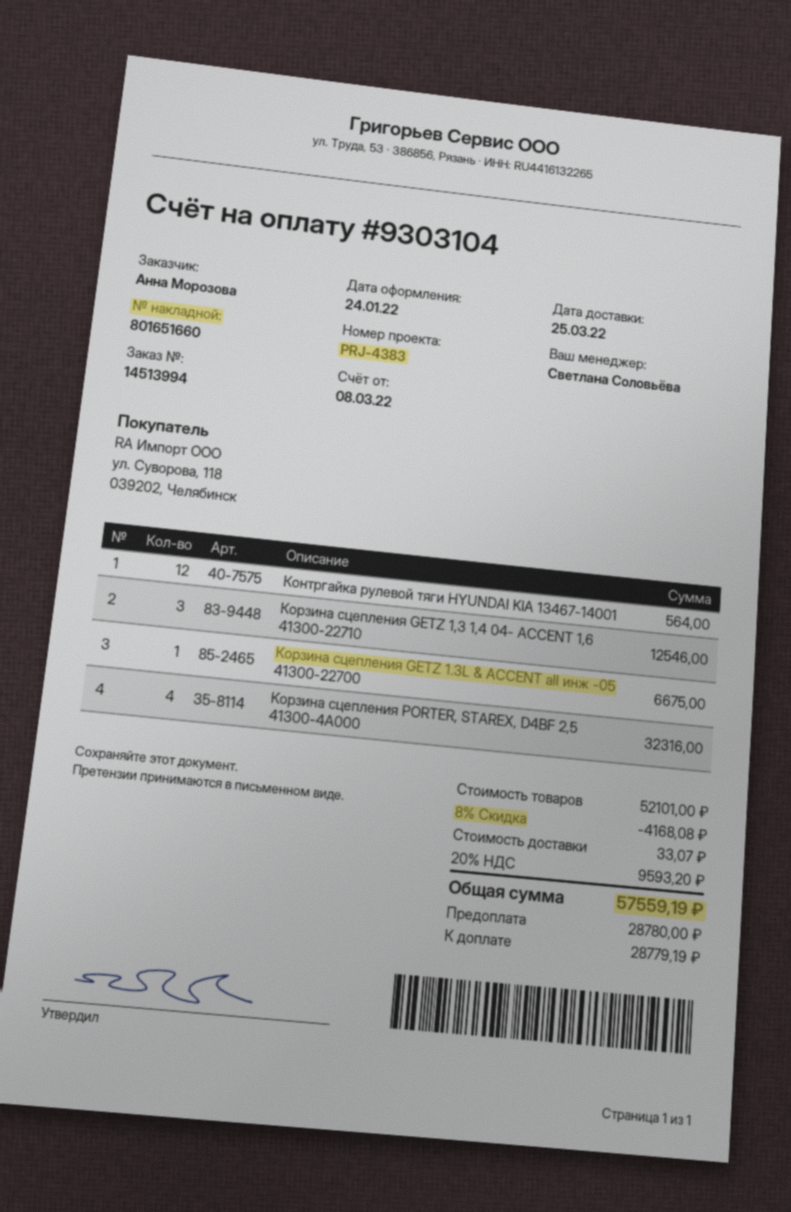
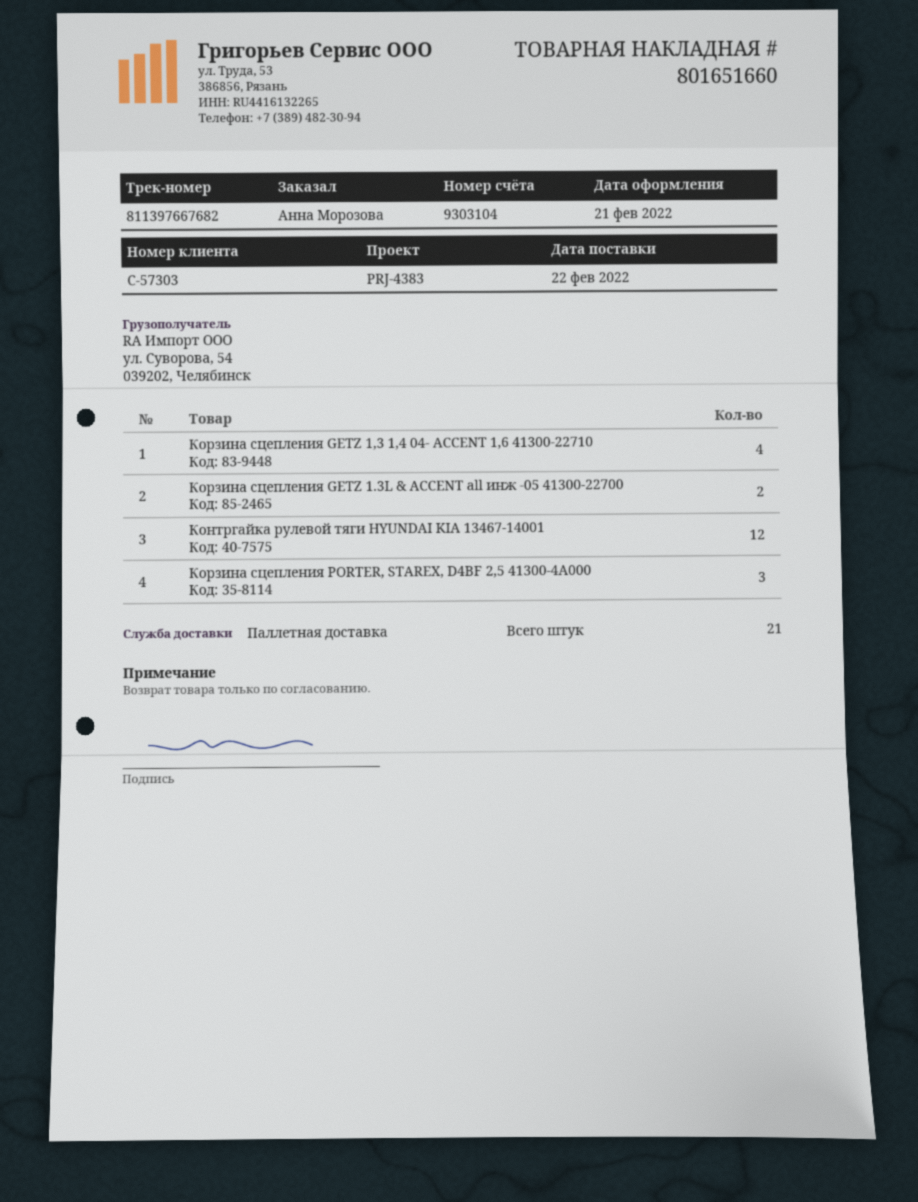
order date: 2022-01-24 -> 2022-02-21
delivery date: 2022-03-25 -> 2022-02-22
Корзина сцепления GETZ 1,3 1,4 04- ACCENT 1,6 41300-22710: 3 -> 4
Корзина сцепления GETZ 1.3L & ACCENT all инж -05 41300-22700: 1 -> 2
Корзина сцепления PORTER, STAREX, D4BF 2,5 41300-4A000: 4 -> 3

